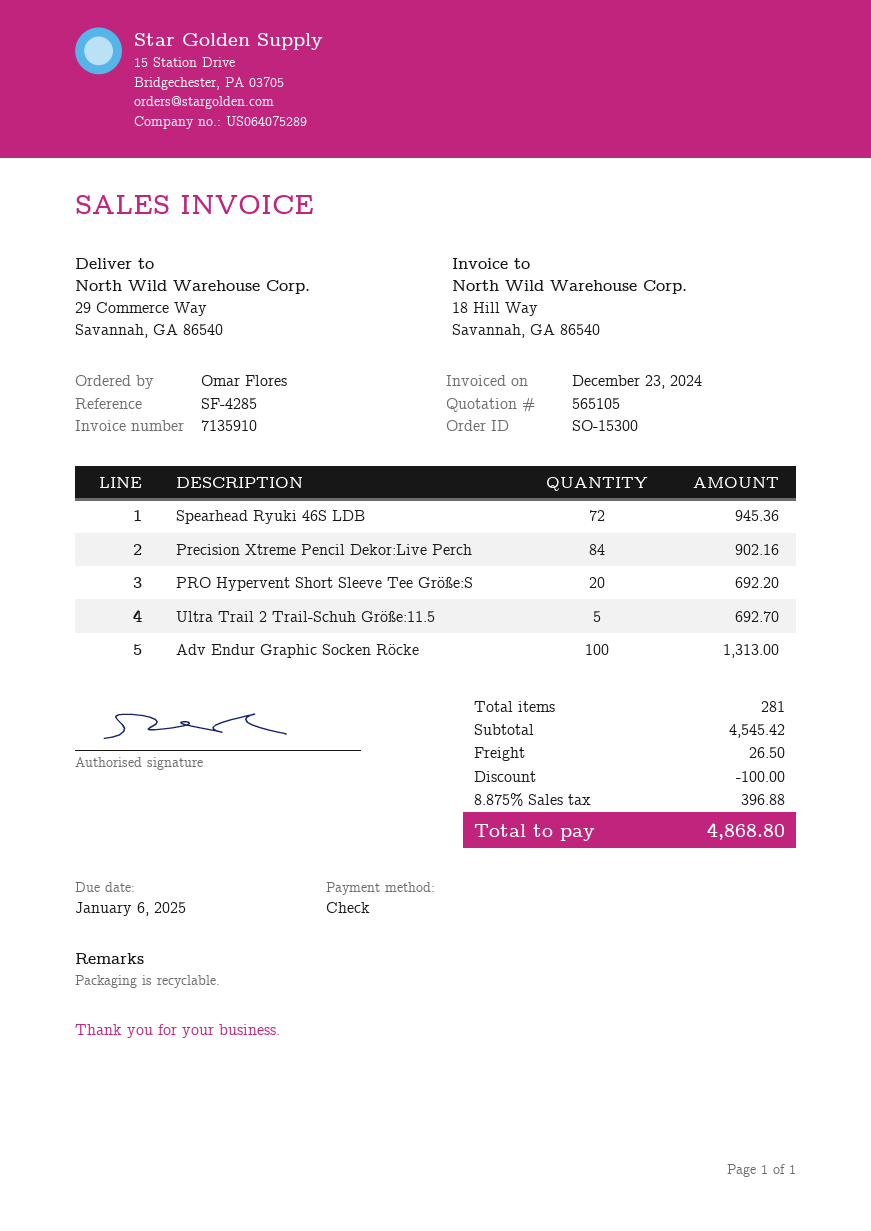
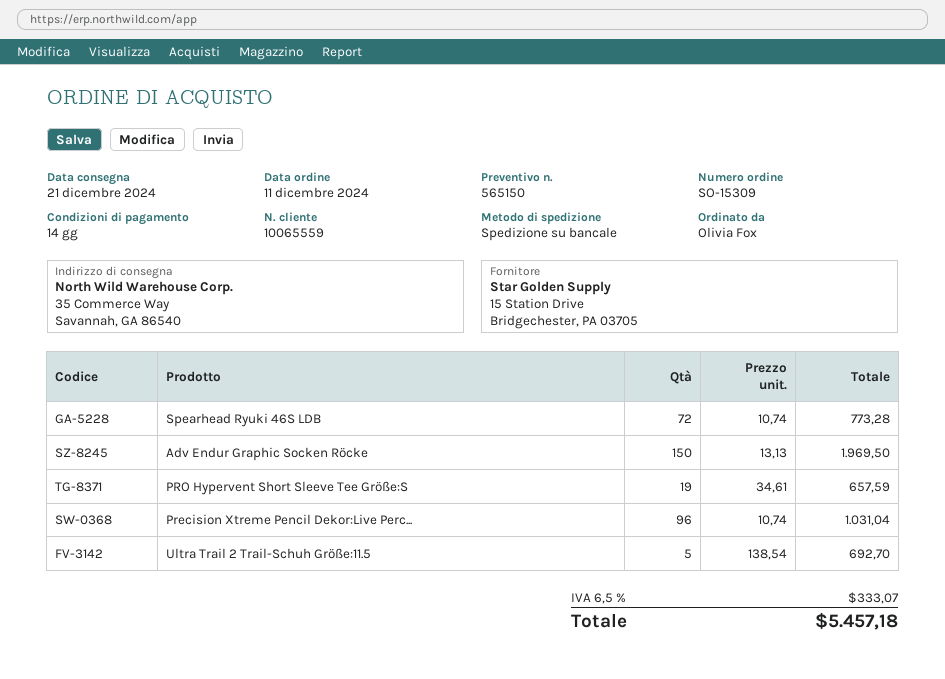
quote number: 565105 -> 565150
order number: SO-15300 -> SO-15309
ordered by: Omar Flores -> Olivia Fox
ship to: 29 Commerce Way, Savannah, GA 86540 -> 35 Commerce Way, Savannah, GA 86540
Spearhead Ryuki 46S LDB: 72 for 945.36 -> 72 for 773.28
Precision Xtreme Pencil Dekor:Live Perch: 84 for 902.16 -> 96 for 1031.04
PRO Hypervent Short Sleeve Tee Größe:S: 20 for 692.20 -> 19 for 657.59
Adv Endur Graphic Socken Röcke: 100 for 1313.00 -> 150 for 1969.50
discount: 100.00 -> none
shipping: 26.50 -> none
tax: 8.875% = 396.88 -> 6.5% = 333.07
total: 4868.80 -> 5457.18

